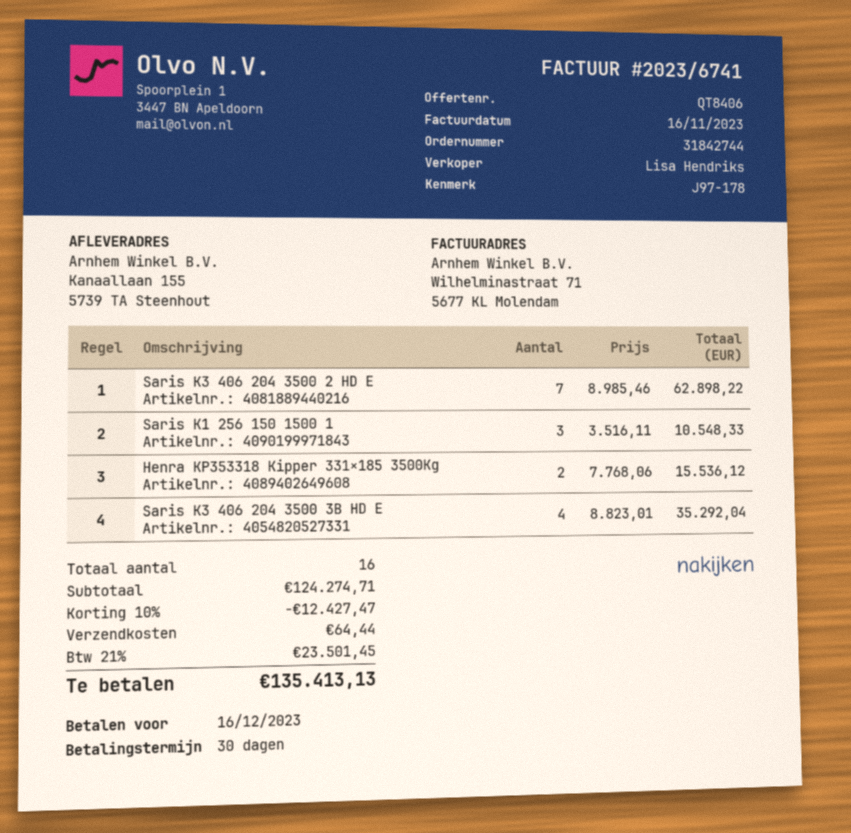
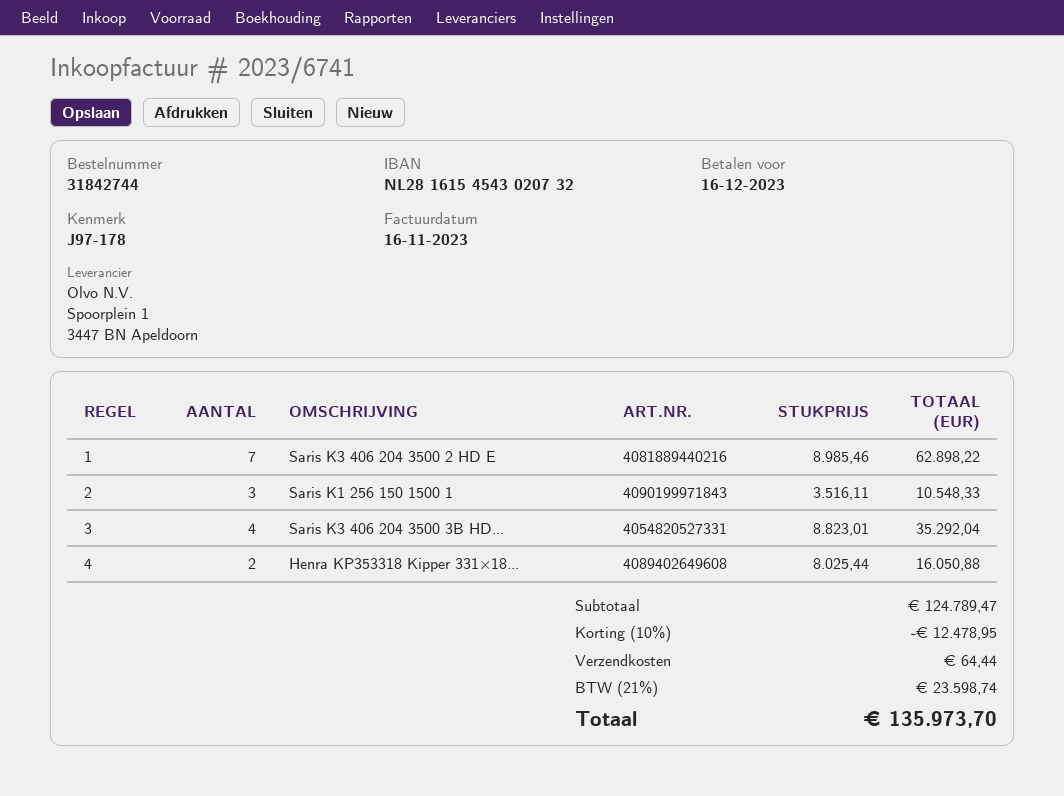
Henra KP353318 Kipper 331×185 3500Kg: 2 x 7768.06 = 15536.12 -> 2 x 8025.44 = 16050.88
subtotal: 124274.71 -> 124789.47
discount: 10% = 12427.47 -> 10% = 12478.95
tax: 21% = 23501.45 -> 21% = 23598.74
total: 135413.13 -> 135973.70

